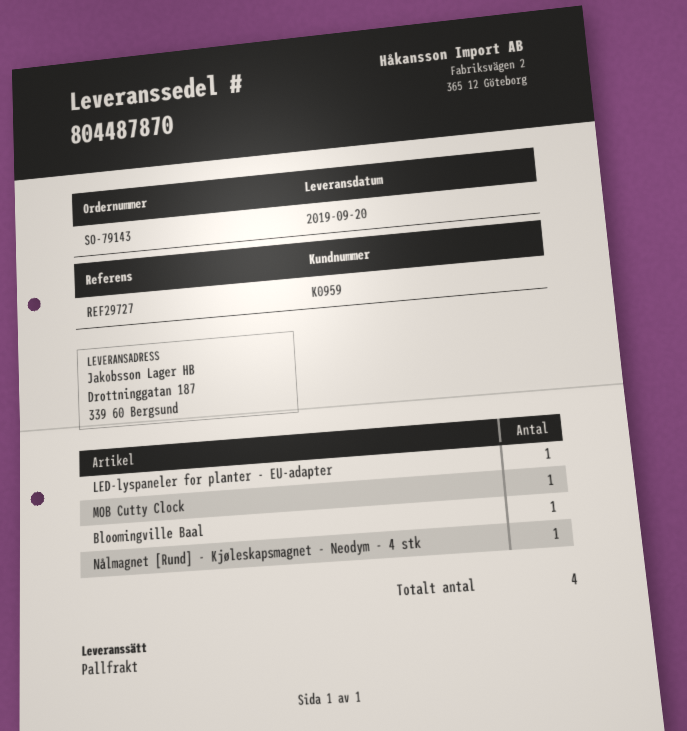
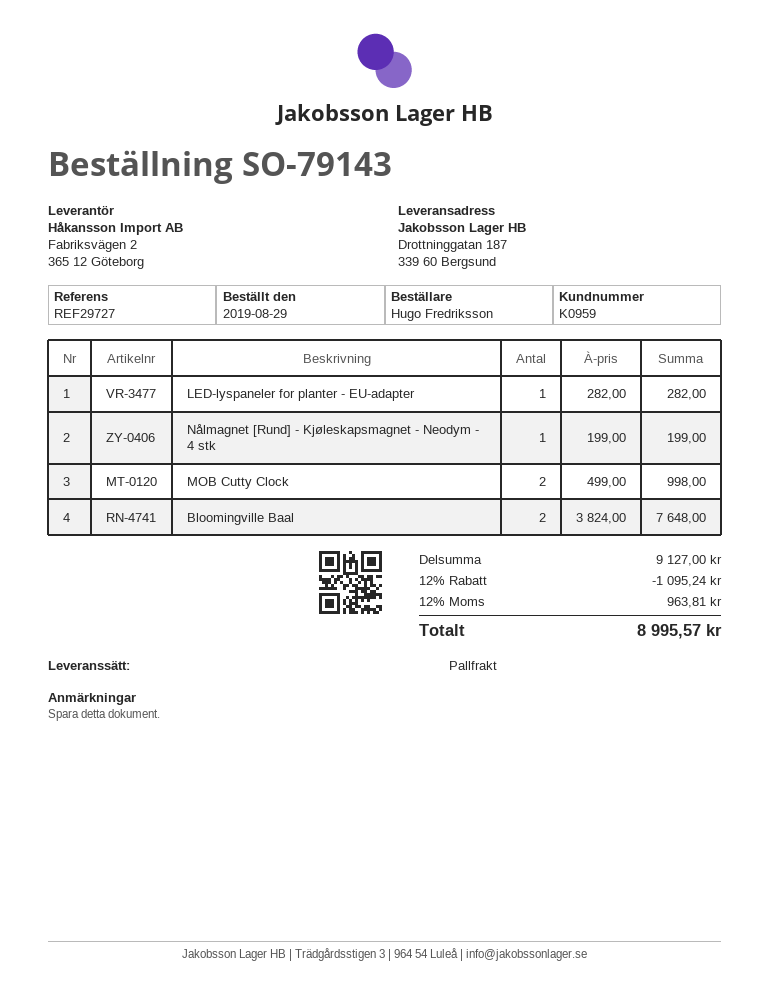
MOB Cutty Clock: 1 -> 2
Bloomingville Baal: 1 -> 2

